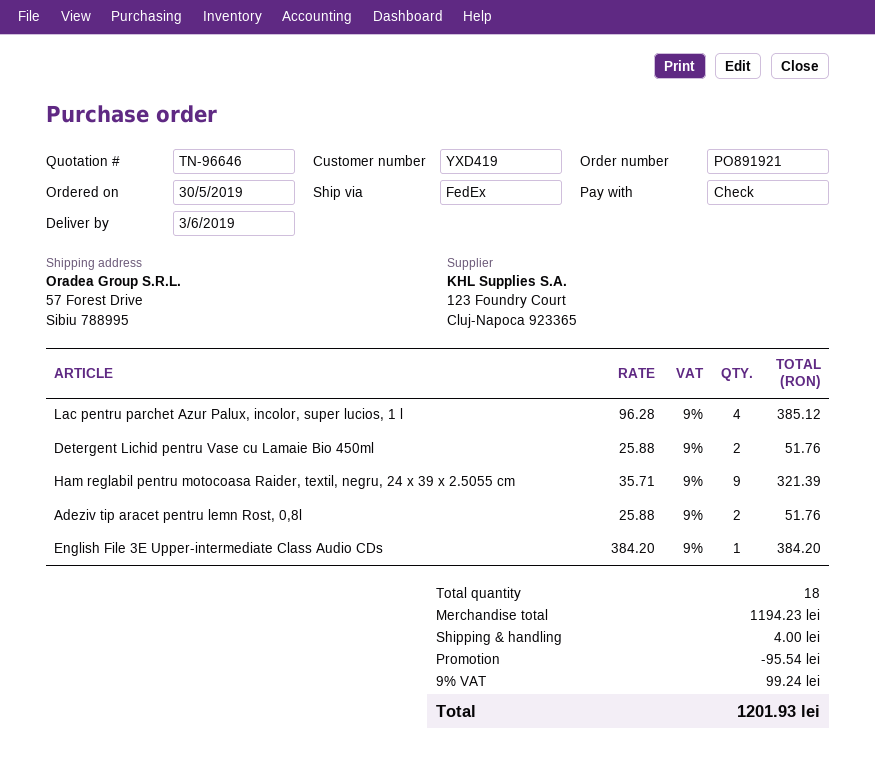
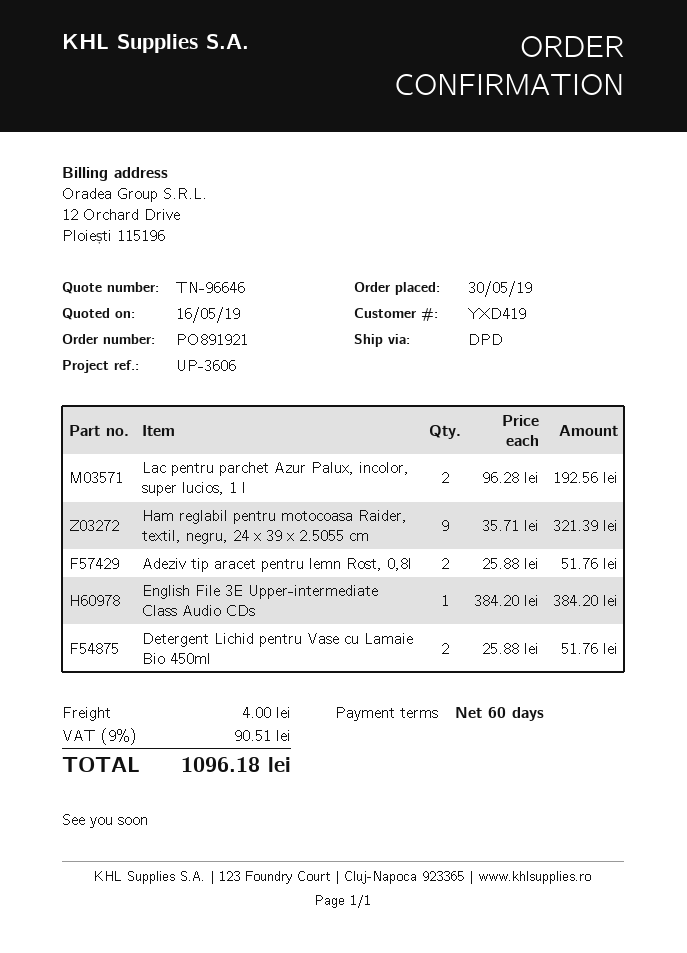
shipping method: FedEx -> DPD
Lac pentru parchet Azur Palux, incolor, super lucios, 1 l: 4 x 96.28 = 385.12 -> 2 x 96.28 = 192.56
discount: 95.54 -> none
tax: 9% = 99.24 -> 9% = 90.51
total: 1201.93 -> 1096.18

